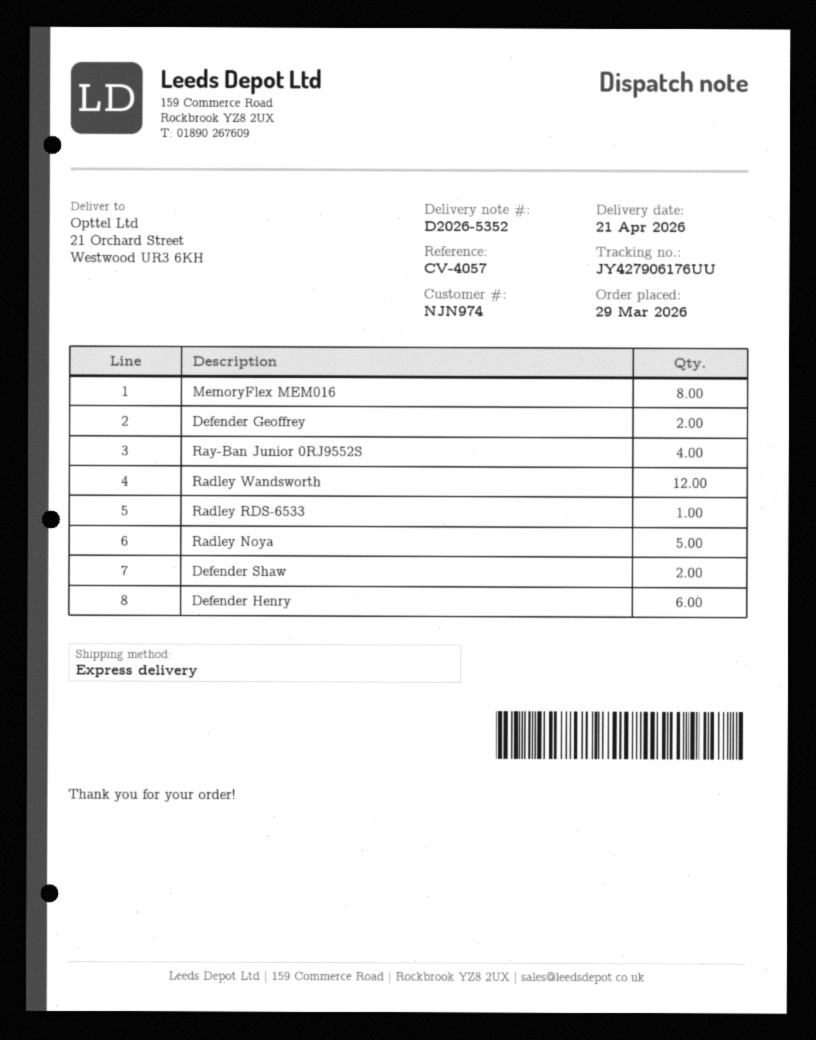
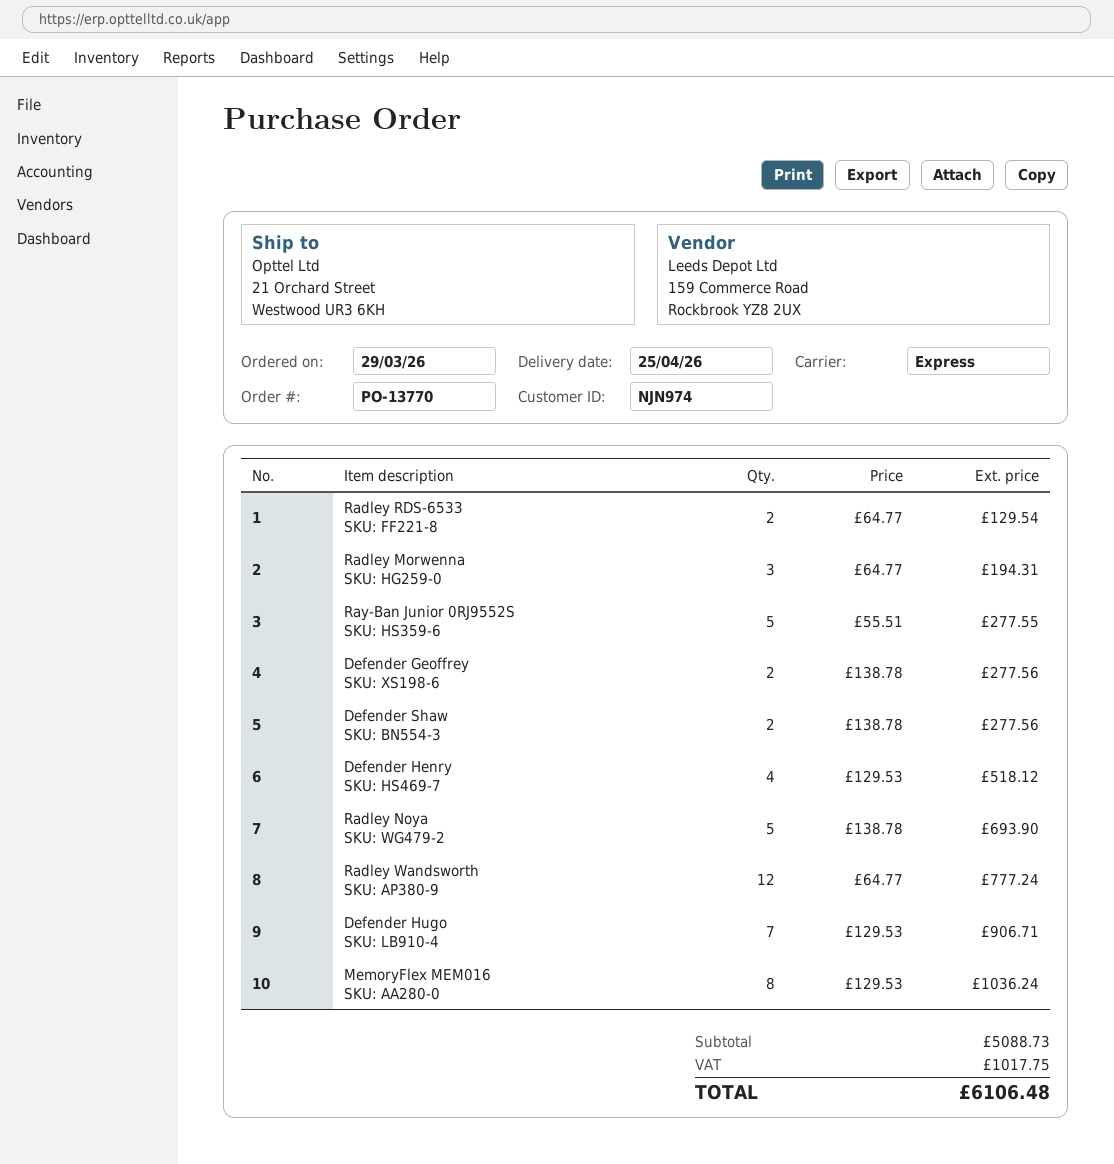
delivery date: 2026-04-21 -> 2026-04-25
Ray-Ban Junior 0RJ9552S: 4 -> 5
Radley RDS-6533: 1 -> 2
Defender Henry: 6 -> 4
Radley Morwenna: none -> 3
Defender Hugo: none -> 7

